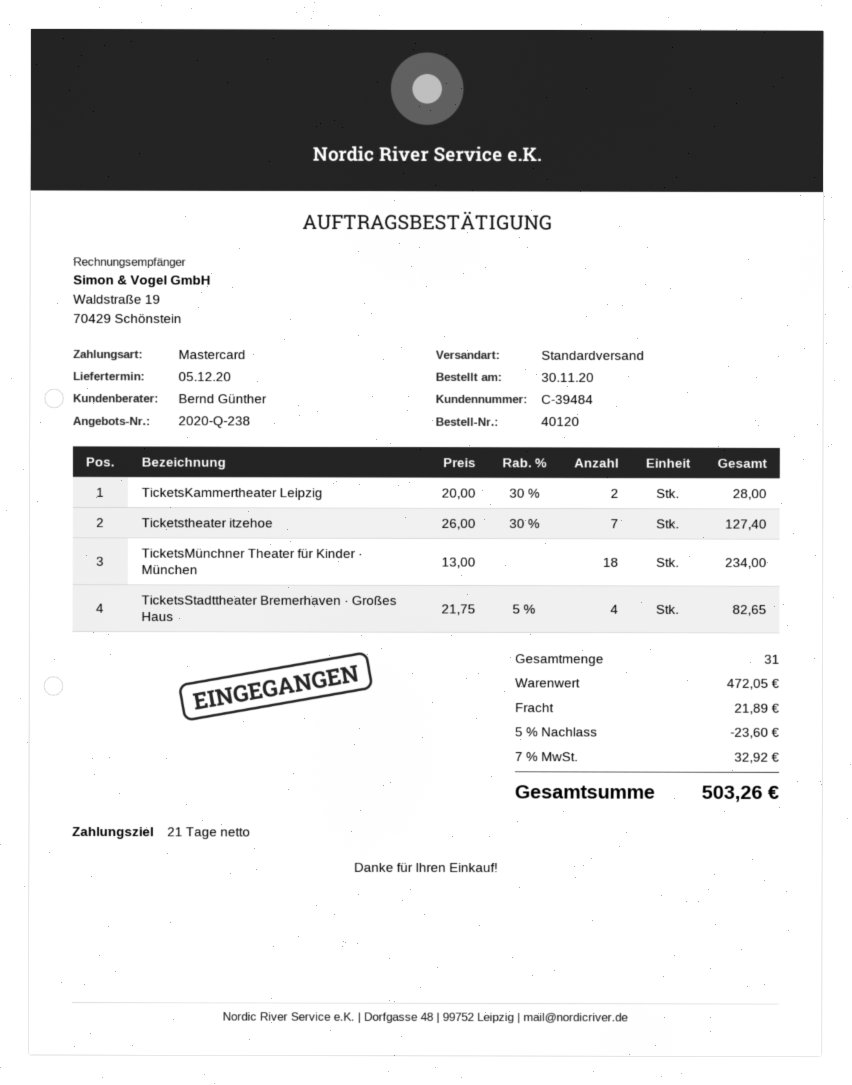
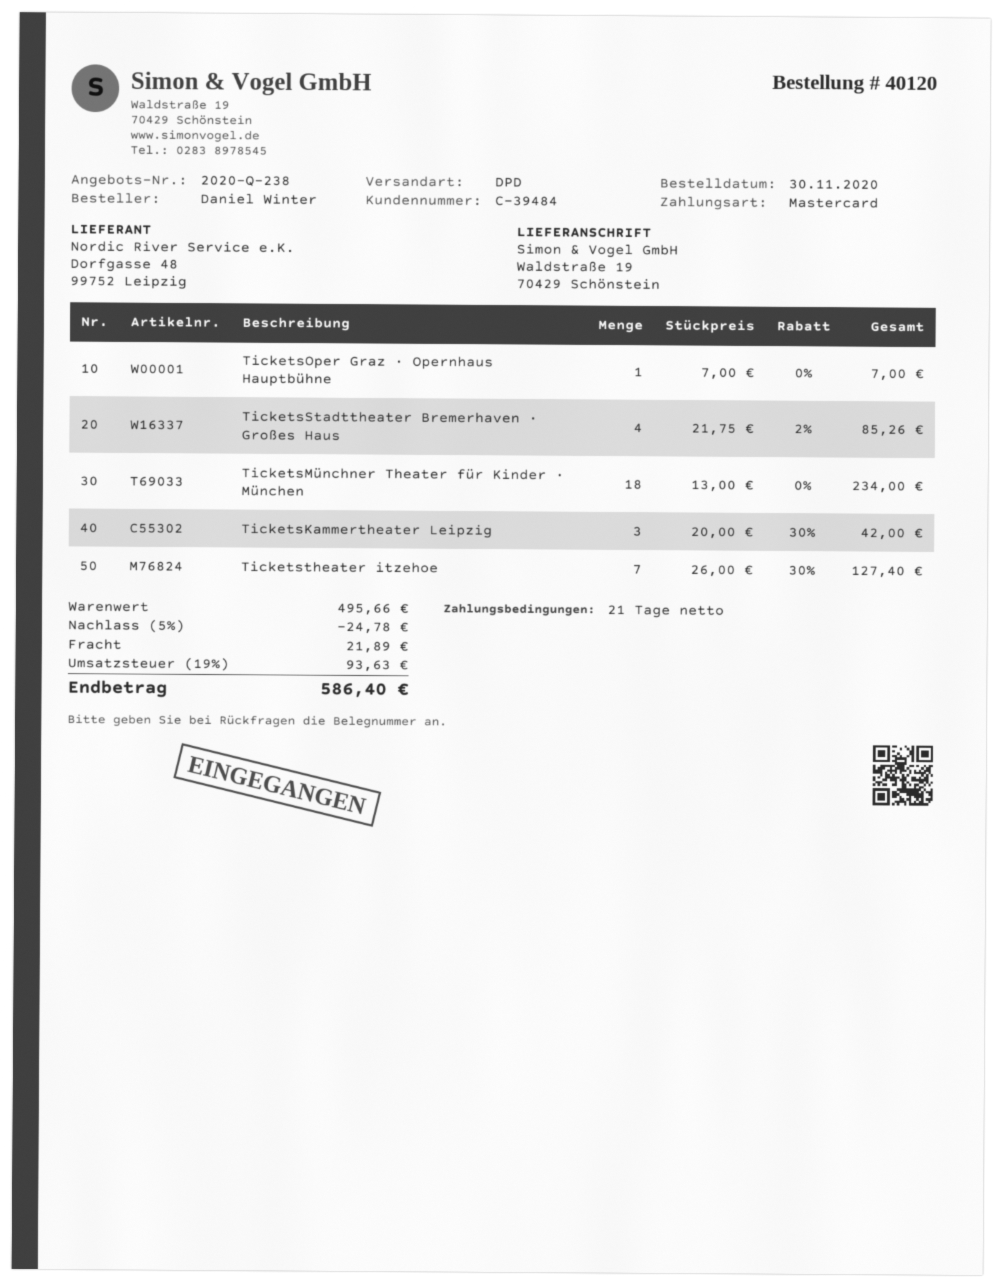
shipping method: standard -> DPD
TicketsKammertheater Leipzig: 2 x 20.00 - 30% = 28.00 -> 3 x 20.00 - 30% = 42.00
TicketsStadttheater Bremerhaven · Großes Haus: 4 x 21.75 - 5% = 82.65 -> 4 x 21.75 - 2% = 85.26
TicketsOper Graz · Opernhaus Hauptbühne: none -> 1 x 7.00 = 7.00
subtotal: 472.05 -> 495.66
discount: 5% = 23.60 -> 5% = 24.78
tax: 7% = 32.92 -> 19% = 93.63
total: 503.26 -> 586.40

